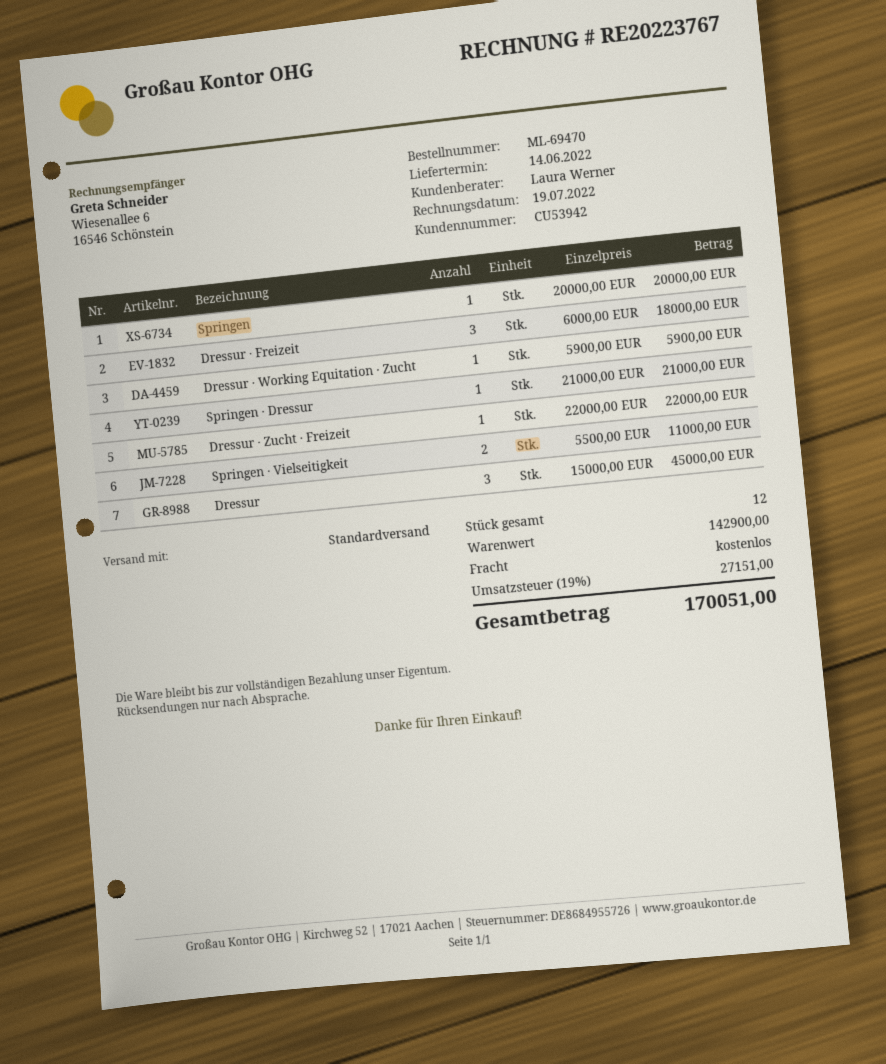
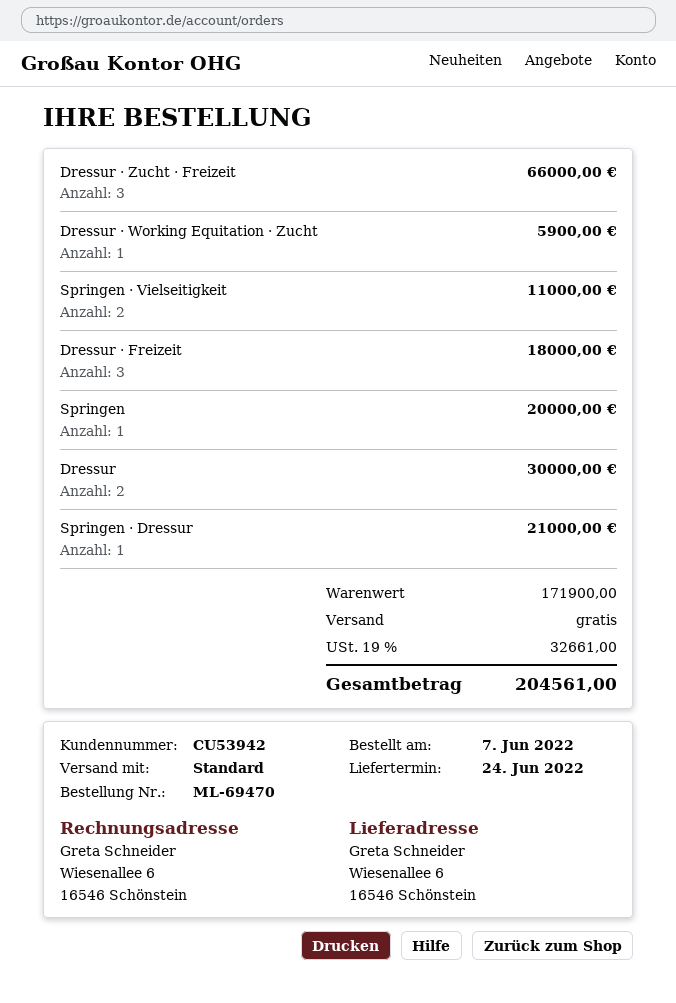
delivery date: 2022-06-14 -> 2022-06-24
Dressur · Zucht · Freizeit: 1 for 22000.00 -> 3 for 66000.00
Dressur: 3 for 45000.00 -> 2 for 30000.00
subtotal: 142900.00 -> 171900.00
tax: 19% = 27151.00 -> 19% = 32661.00
total: 170051.00 -> 204561.00

